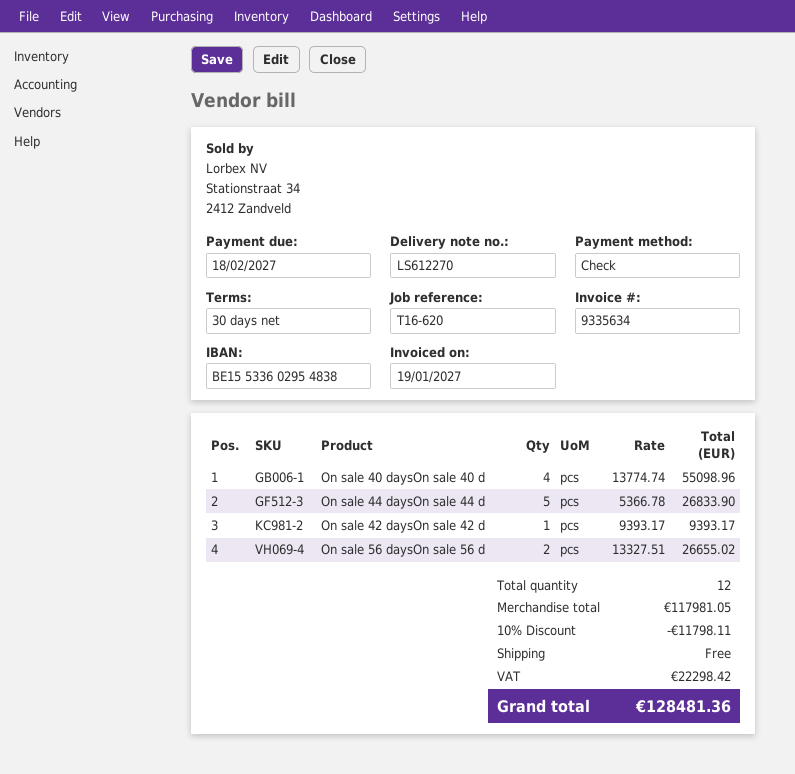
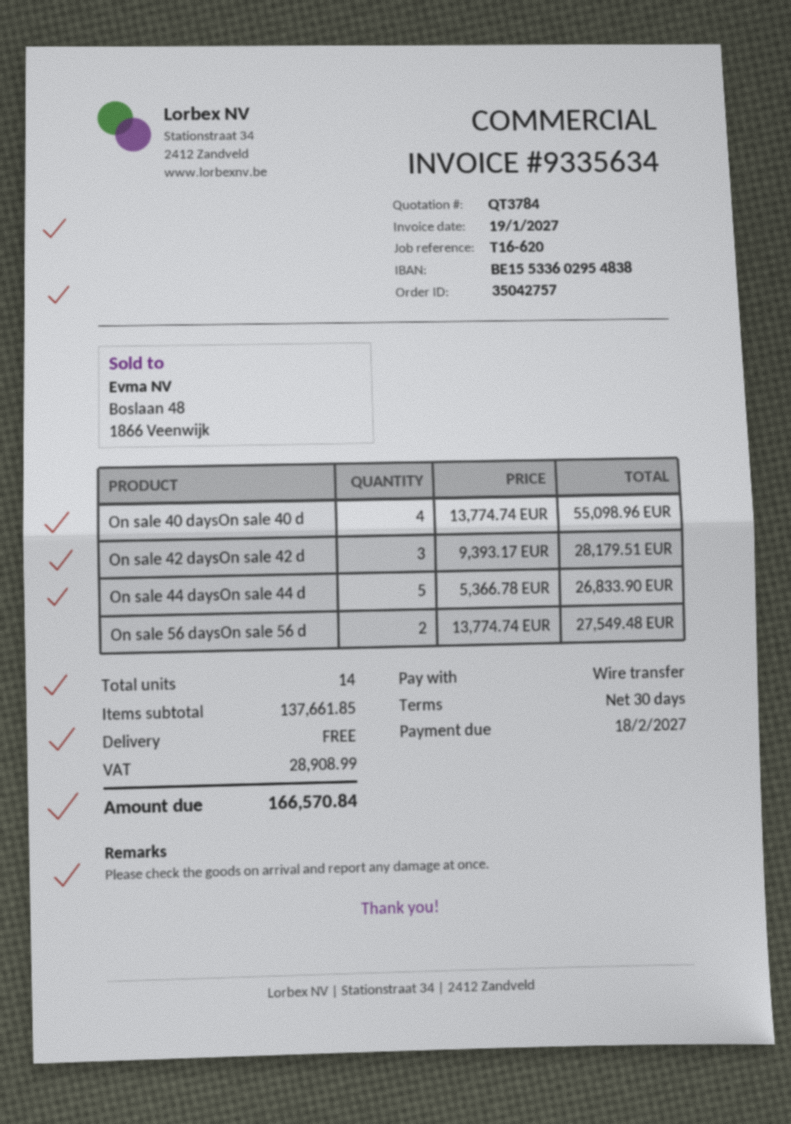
payment method: cheque -> bank transfer
On sale 42 daysOn sale 42 d: 1 x 9393.17 = 9393.17 -> 3 x 9393.17 = 28179.51
On sale 56 daysOn sale 56 d: 2 x 13327.51 = 26655.02 -> 2 x 13774.74 = 27549.48
total quantity: 12 -> 14
subtotal: 117981.05 -> 137661.85
discount: 10% = 11798.11 -> none
tax: 22298.42 -> 28908.99
total: 128481.36 -> 166570.84

